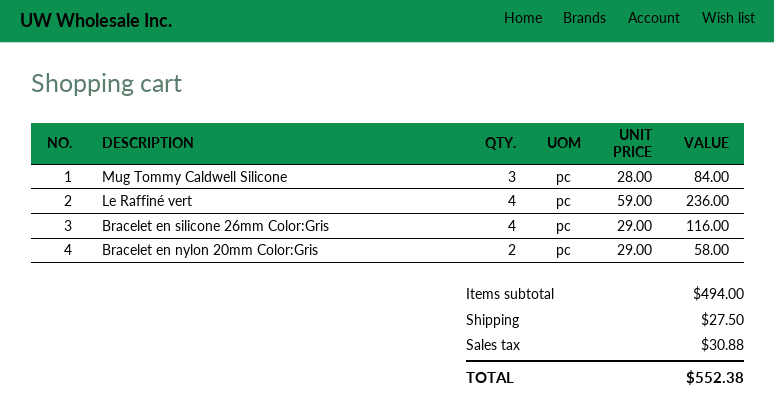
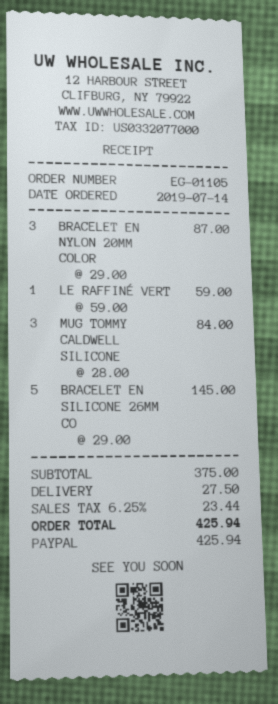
Le Raffiné vert: 4 x 59.00 = 236.00 -> 1 x 59.00 = 59.00
Bracelet en silicone 26mm Color:Gris: 4 x 29.00 = 116.00 -> 5 x 29.00 = 145.00
Bracelet en nylon 20mm Color:Gris: 2 x 29.00 = 58.00 -> 3 x 29.00 = 87.00
subtotal: 494.00 -> 375.00
tax: 30.88 -> 23.44
total: 552.38 -> 425.94

